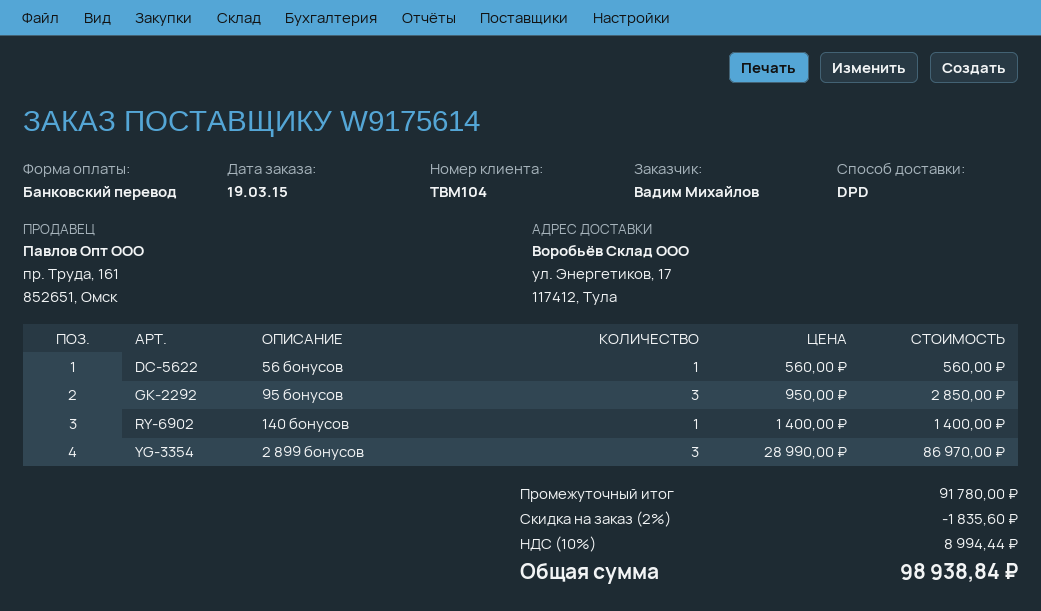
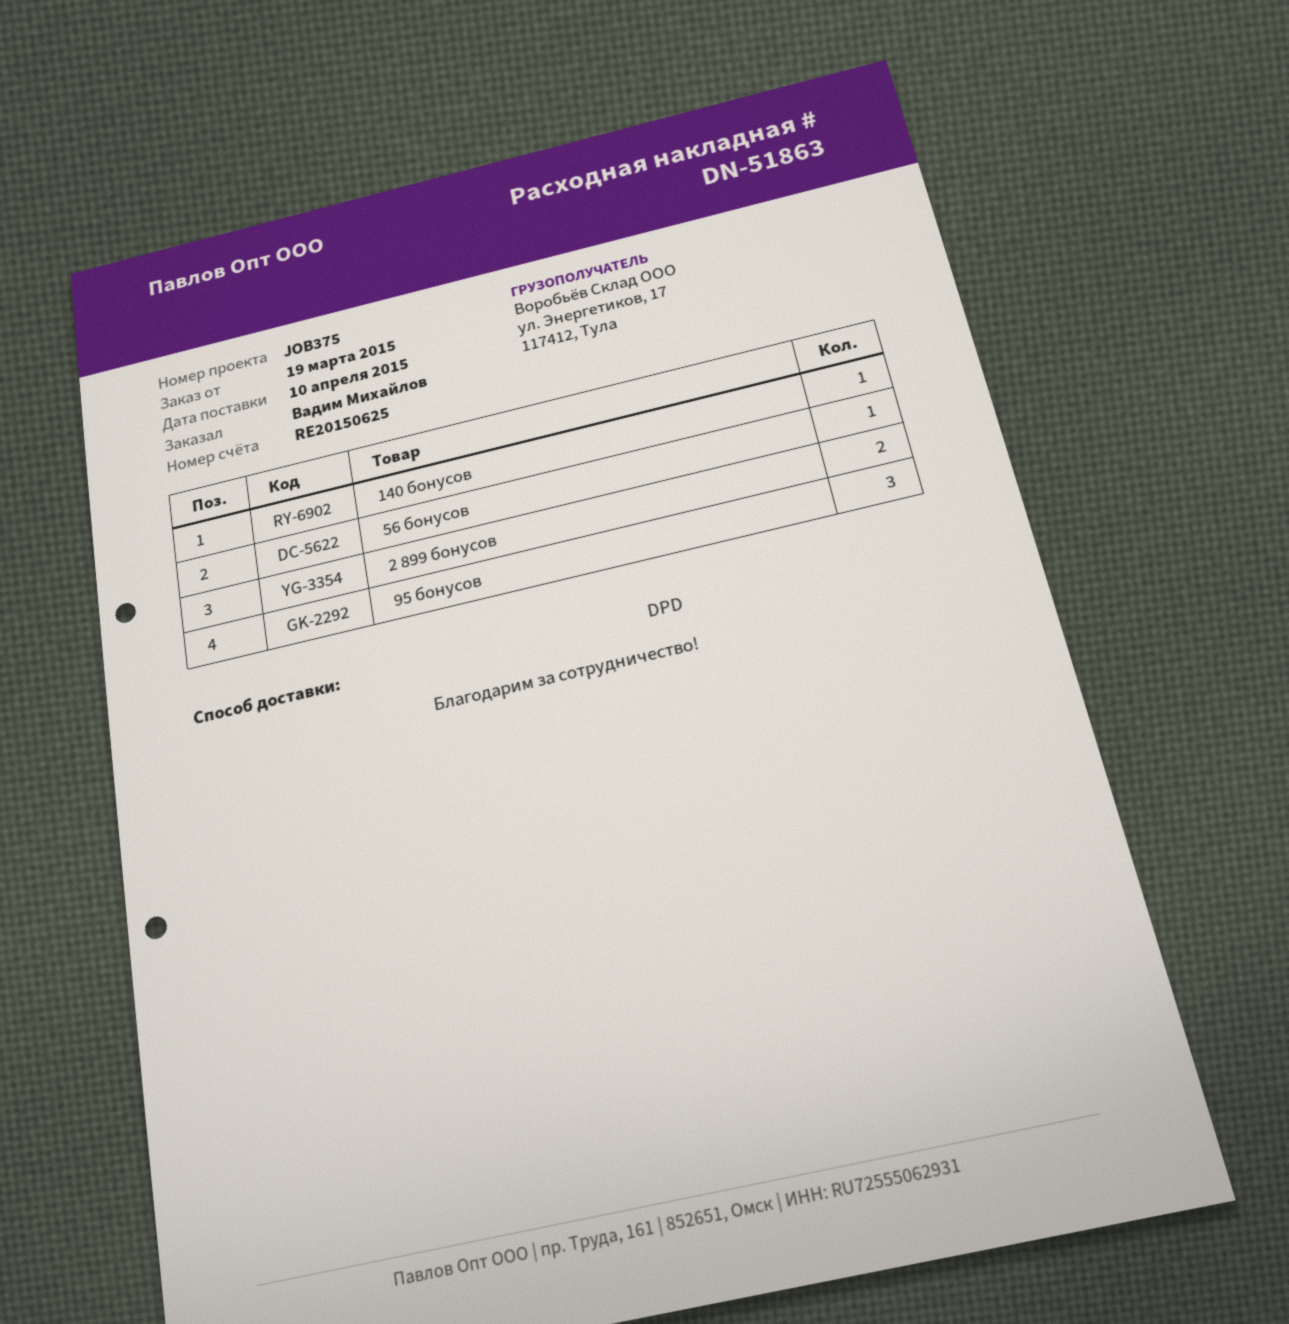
2 899 бонусов: 3 -> 2

